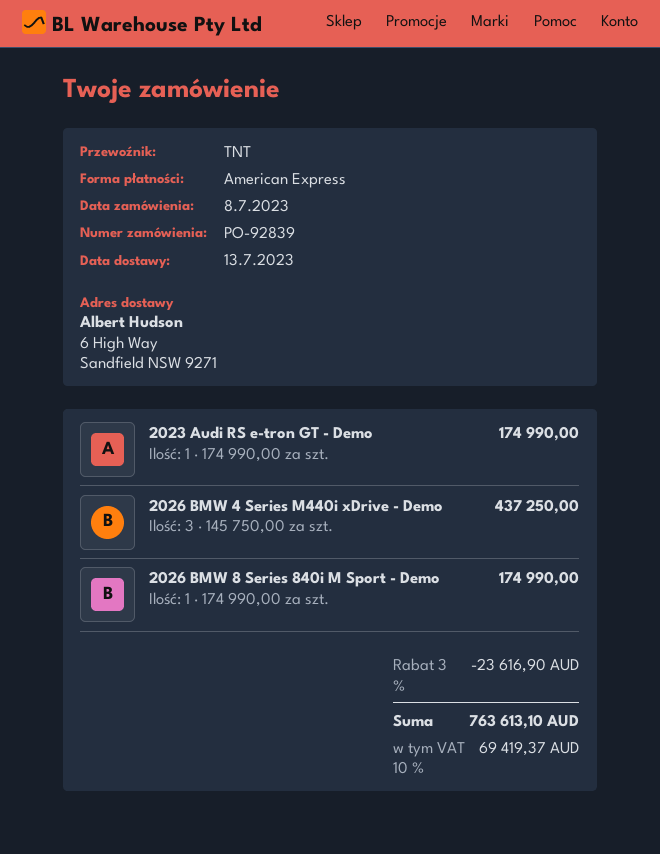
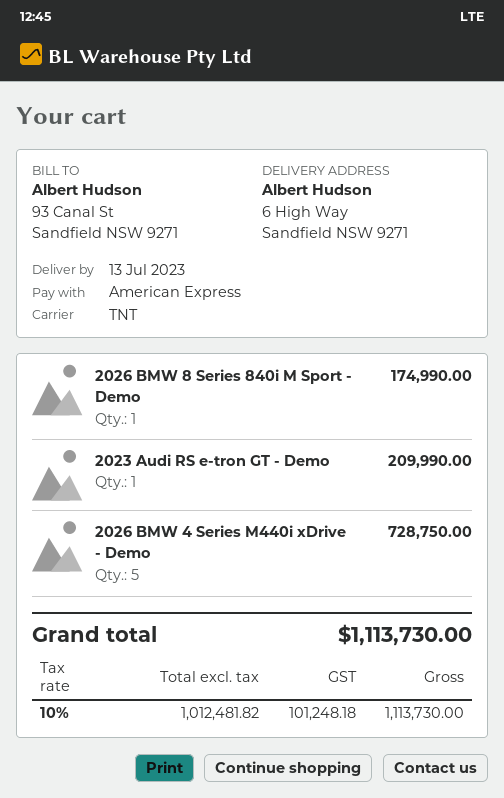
2023 Audi RS e-tron GT - Demo: 1 for 174990.00 -> 1 for 209990.00
2026 BMW 4 Series M440i xDrive - Demo: 3 for 437250.00 -> 5 for 728750.00
discount: 3% = 23616.90 -> none
tax: 10% = 69419.37 -> 10% = 101248.18
total: 763613.10 -> 1113730.00

